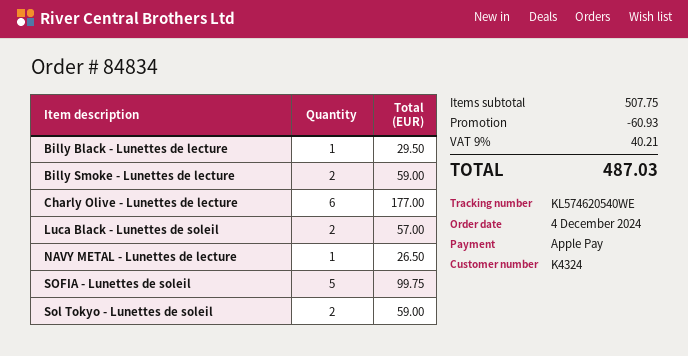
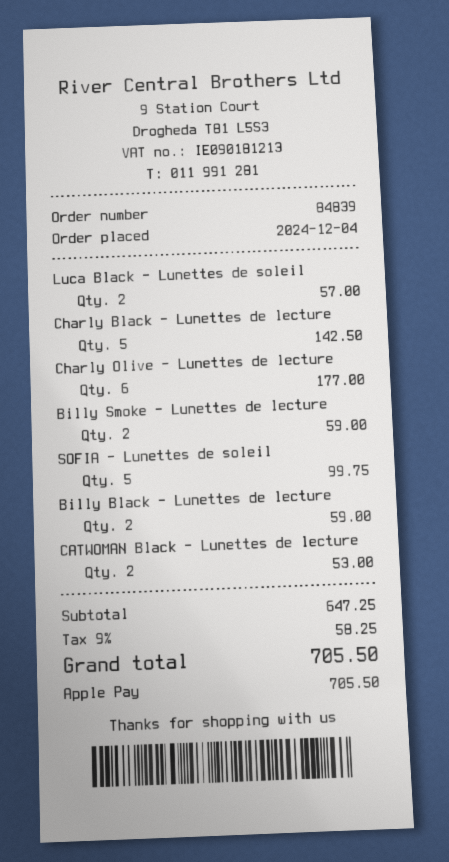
order number: 84834 -> 84839
Billy Black - Lunettes de lecture: 1 for 29.50 -> 2 for 59.00
NAVY METAL - Lunettes de lecture: 1 for 26.50 -> none
Sol Tokyo - Lunettes de soleil: 2 for 59.00 -> none
Charly Black - Lunettes de lecture: none -> 5 for 142.50
CATWOMAN Black - Lunettes de lecture: none -> 2 for 53.00
subtotal: 507.75 -> 647.25
discount: 60.93 -> none
tax: 9% = 40.21 -> 9% = 58.25
total: 487.03 -> 705.50

